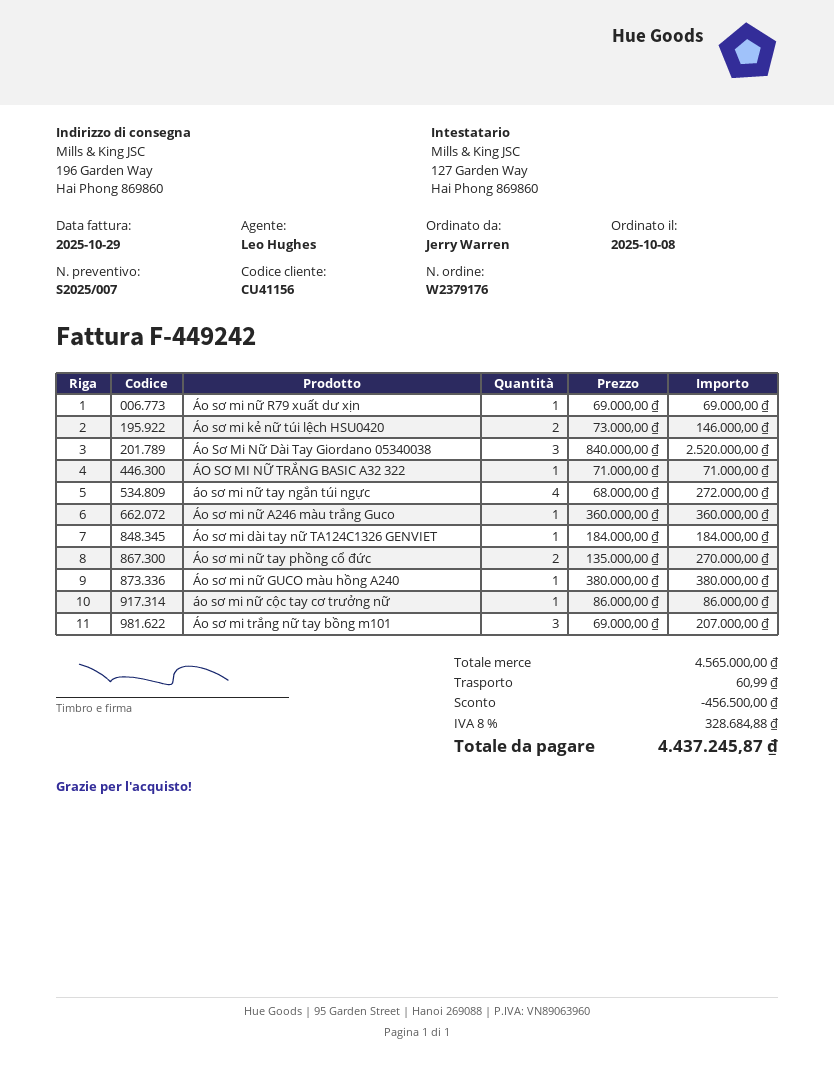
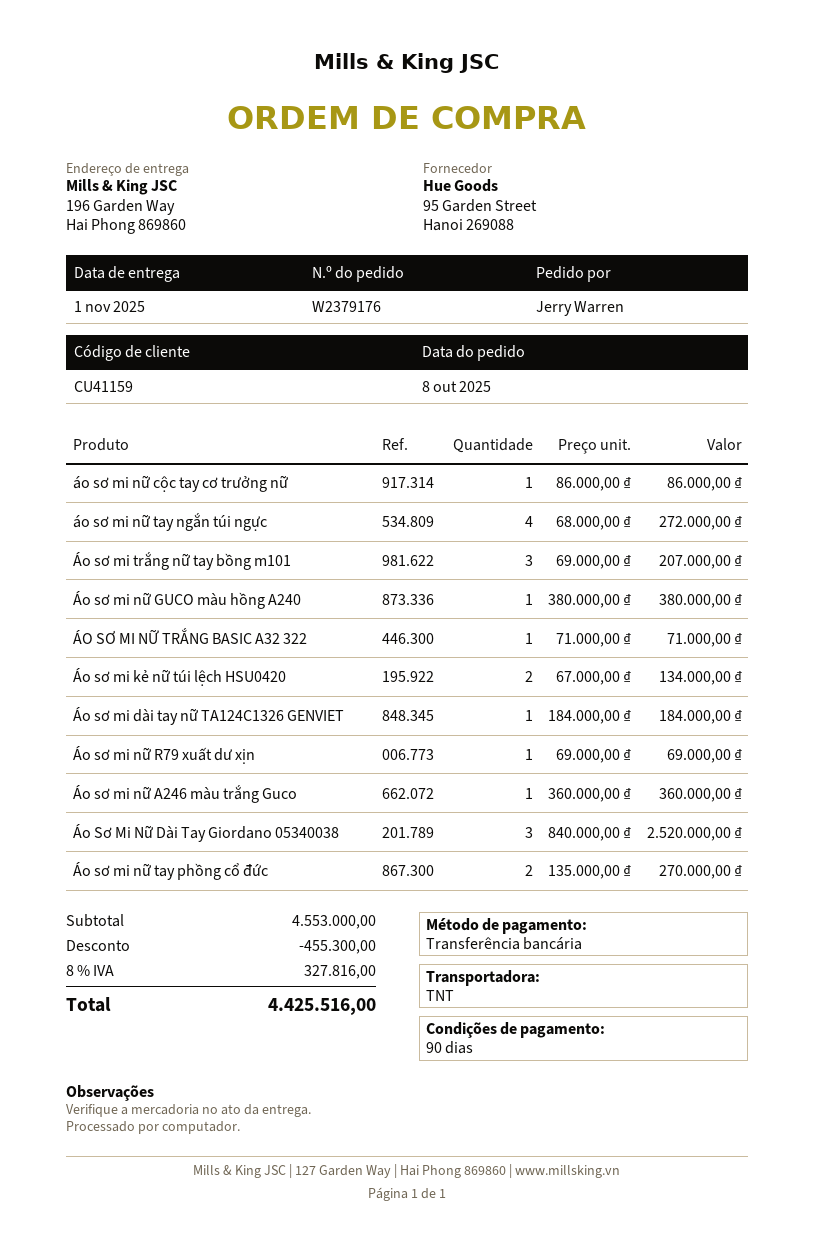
customer number: CU41156 -> CU41159
Áo sơ mi kẻ nữ túi lệch HSU0420: 2 x 73000.00 = 146000.00 -> 2 x 67000.00 = 134000.00
subtotal: 4565000.00 -> 4553000.00
discount: 456500.00 -> 455300.00
shipping: 60.99 -> none
tax: 8% = 328684.88 -> 8% = 327816.00
total: 4437245.87 -> 4425516.00

